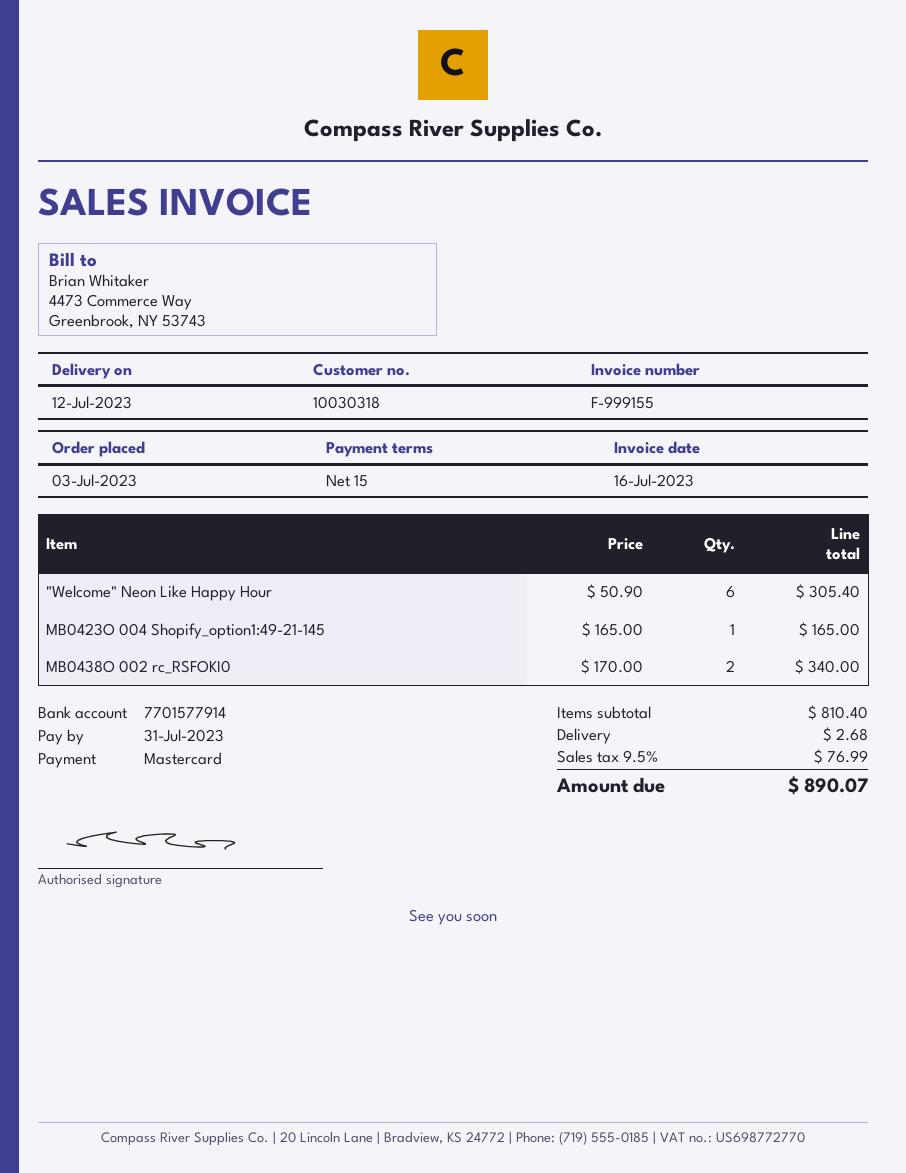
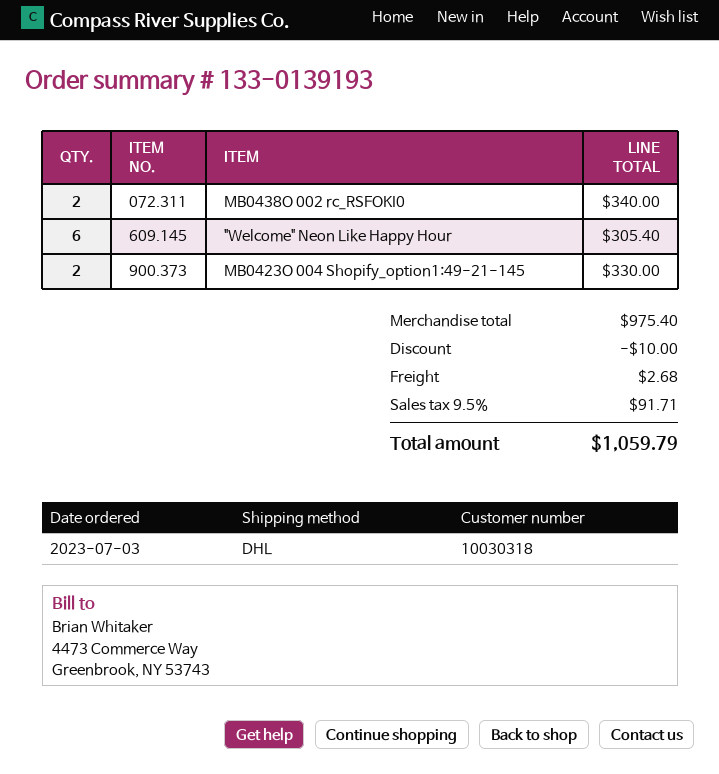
MB0423O 004 Shopify_option1:49-21-145: 1 for 165.00 -> 2 for 330.00
subtotal: 810.40 -> 975.40
discount: none -> 10.00
tax: 9.5% = 76.99 -> 9.5% = 91.71
total: 890.07 -> 1059.79

